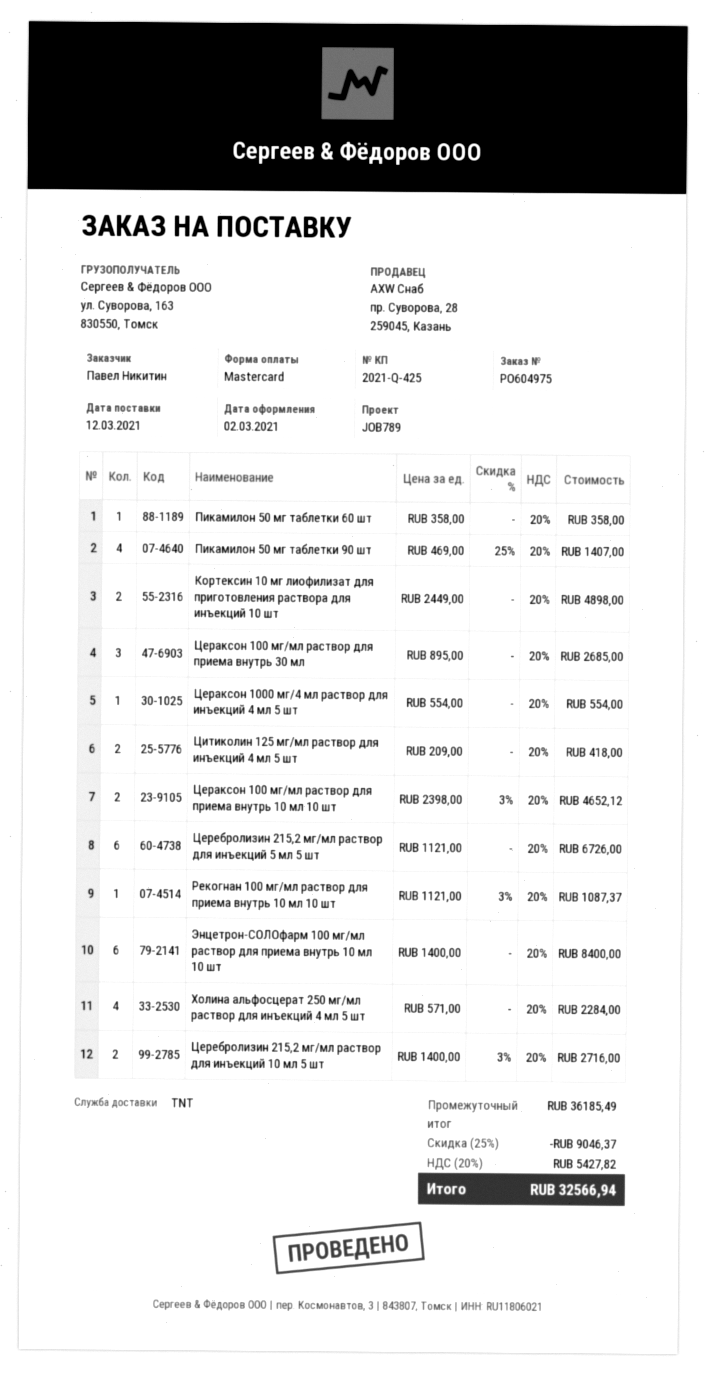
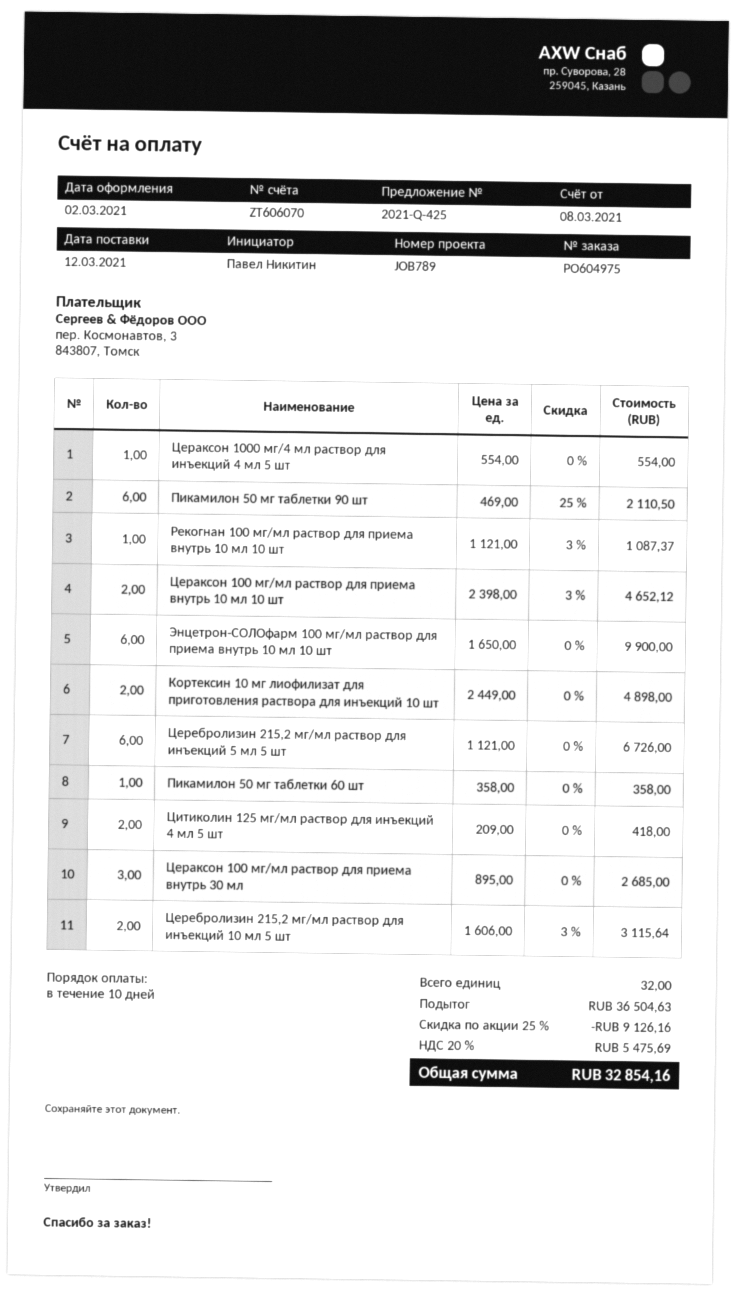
Пикамилон 50 мг таблетки 90 шт: 4 x 469.00 - 25% = 1407.00 -> 6 x 469.00 - 25% = 2110.50
Энцетрон-СОЛОфарм 100 мг/мл раствор для приема внутрь 10 мл 10 шт: 6 x 1400.00 = 8400.00 -> 6 x 1650.00 = 9900.00
Холина альфосцерат 250 мг/мл раствор для инъекций 4 мл 5 шт: 4 x 571.00 = 2284.00 -> none
Церебролизин 215,2 мг/мл раствор для инъекций 10 мл 5 шт: 2 x 1400.00 - 3% = 2716.00 -> 2 x 1606.00 - 3% = 3115.64
subtotal: 36185.49 -> 36504.63
discount: 25% = 9046.37 -> 25% = 9126.16
tax: 20% = 5427.82 -> 20% = 5475.69
total: 32566.94 -> 32854.16

